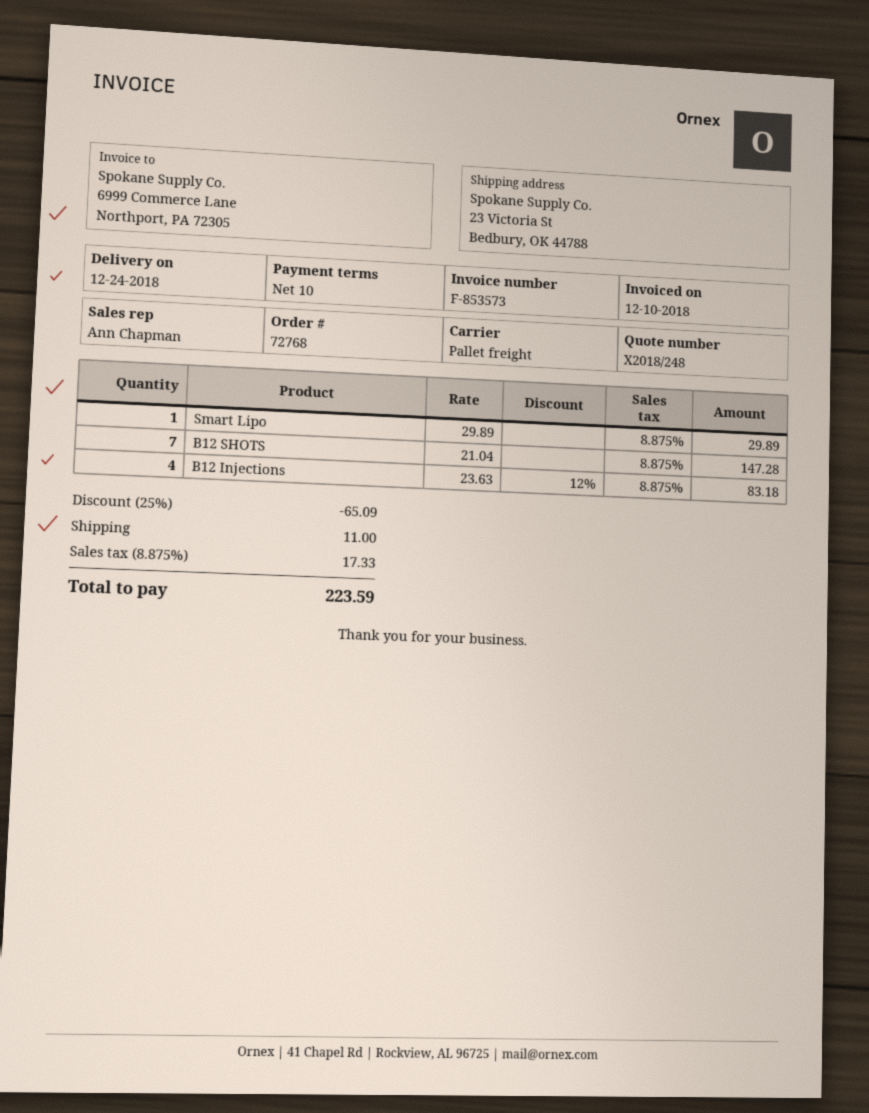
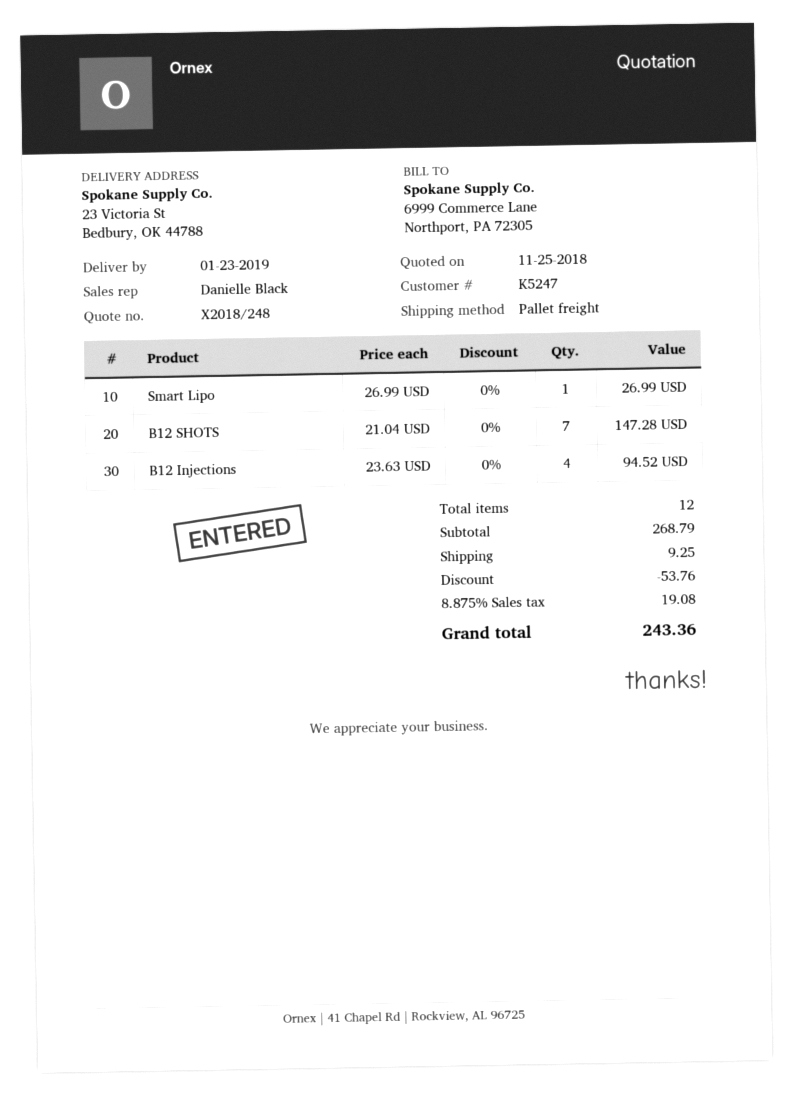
delivery date: 2018-12-24 -> 2019-01-23
sales rep: Ann Chapman -> Danielle Black
Smart Lipo: 1 x 29.89 = 29.89 -> 1 x 26.99 = 26.99
B12 Injections: 4 x 23.63 - 12% = 83.18 -> 4 x 23.63 = 94.52
discount: 65.09 -> 53.76
shipping: 11.00 -> 9.25
tax: 8.875% = 17.33 -> 8.875% = 19.08
total: 223.59 -> 243.36

